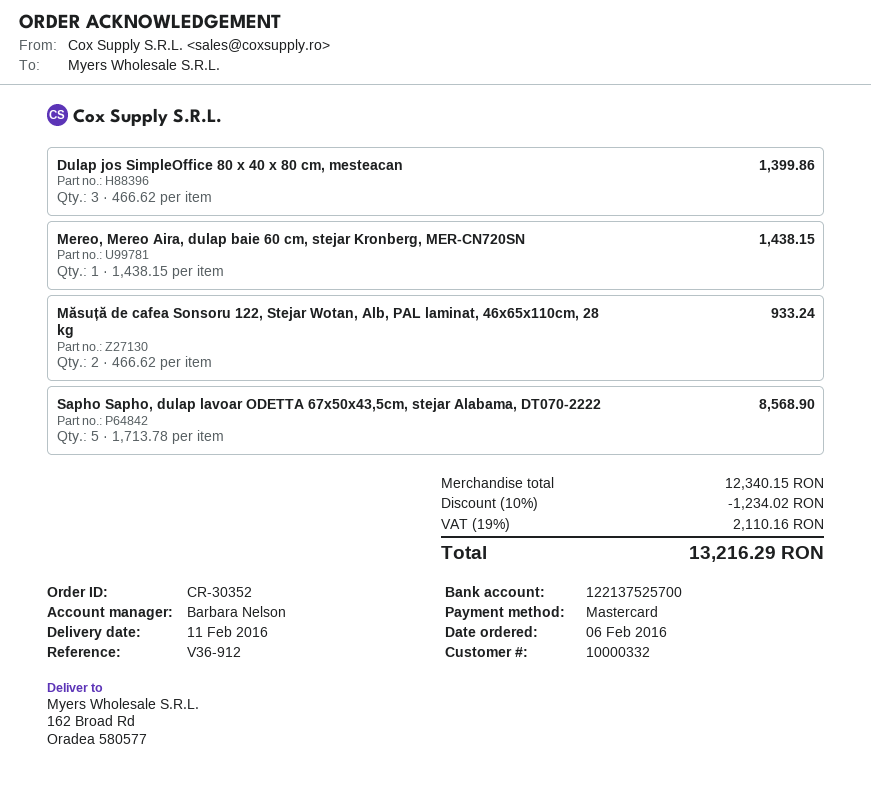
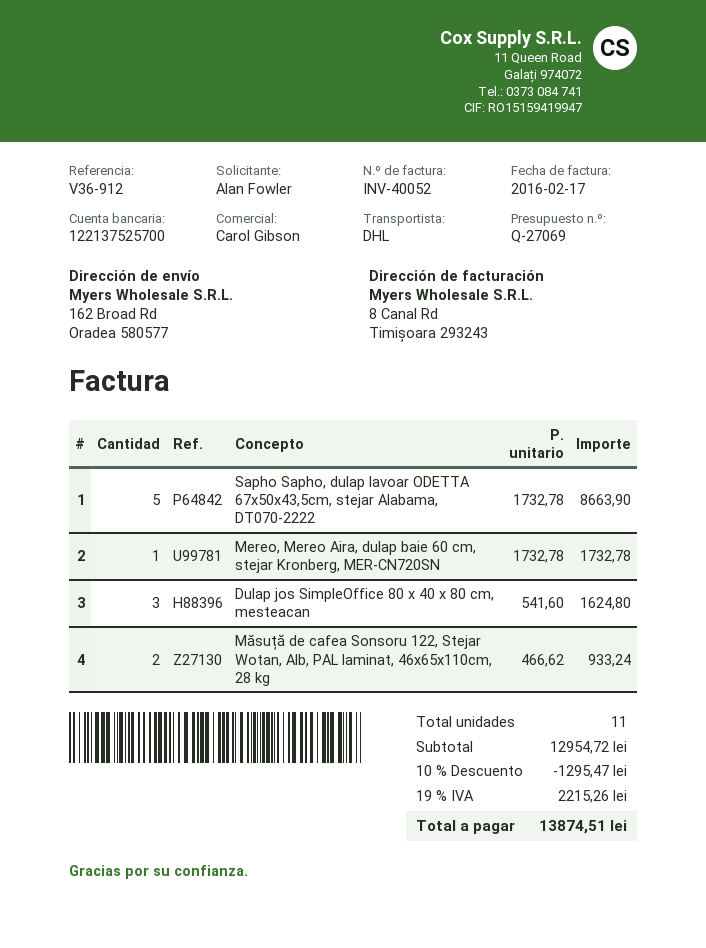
sales rep: Barbara Nelson -> Carol Gibson
Dulap jos SimpleOffice 80 x 40 x 80 cm, mesteacan: 3 x 466.62 = 1399.86 -> 3 x 541.60 = 1624.80
Mereo, Mereo Aira, dulap baie 60 cm, stejar Kronberg, MER-CN720SN: 1 x 1438.15 = 1438.15 -> 1 x 1732.78 = 1732.78
Sapho Sapho, dulap lavoar ODETTA 67x50x43,5cm, stejar Alabama, DT070-2222: 5 x 1713.78 = 8568.90 -> 5 x 1732.78 = 8663.90
subtotal: 12340.15 -> 12954.72
discount: 10% = 1234.02 -> 10% = 1295.47
tax: 19% = 2110.16 -> 19% = 2215.26
total: 13216.29 -> 13874.51

